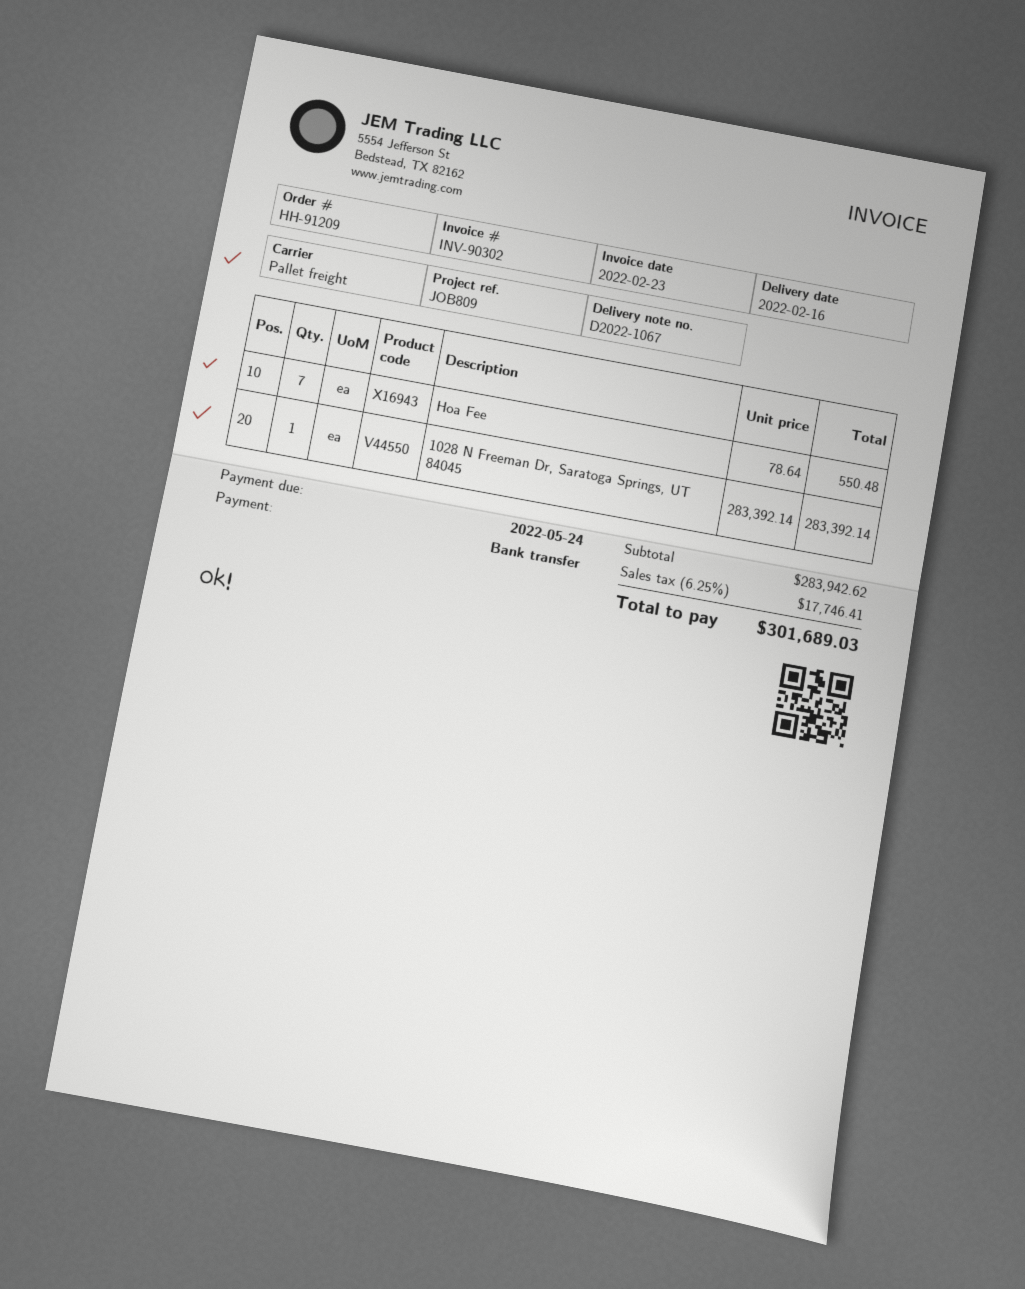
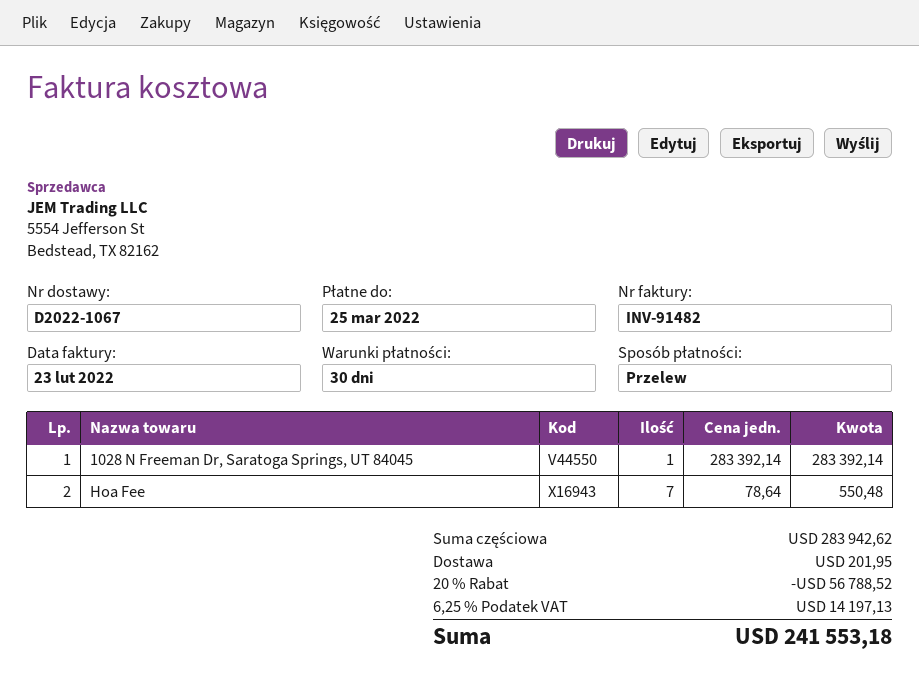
invoice number: INV-90302 -> INV-91482
due date: 2022-05-24 -> 2022-03-25
discount: none -> 20% = 56788.52
shipping: none -> 201.95
tax: 6.25% = 17746.41 -> 6.25% = 14197.13
total: 301689.03 -> 241553.18

